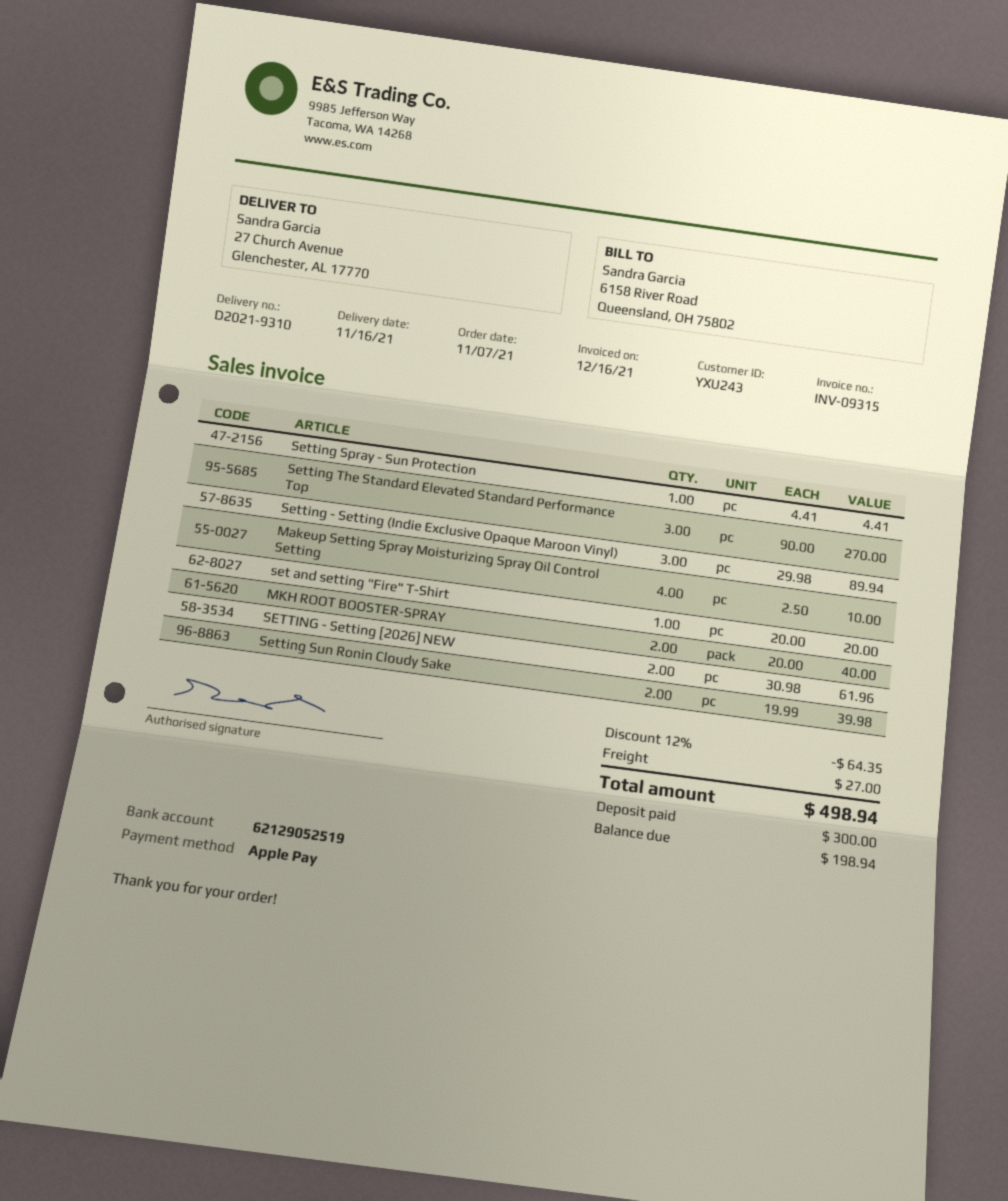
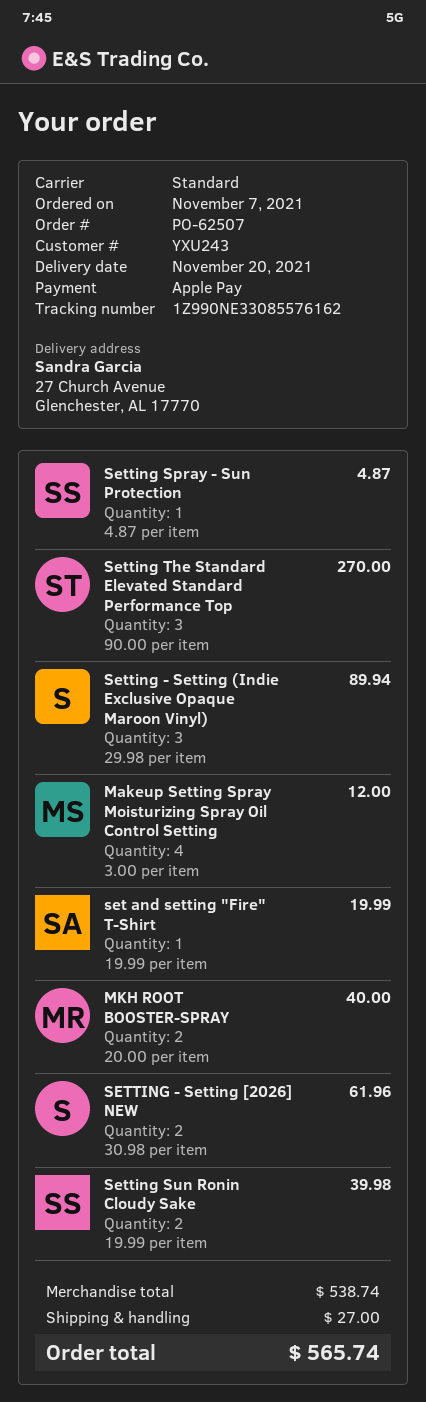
delivery date: 2021-11-16 -> 2021-11-20
Setting Spray - Sun Protection: 1 x 4.41 = 4.41 -> 1 x 4.87 = 4.87
Makeup Setting Spray Moisturizing Spray Oil Control Setting: 4 x 2.50 = 10.00 -> 4 x 3.00 = 12.00
set and setting "Fire" T-Shirt: 1 x 20.00 = 20.00 -> 1 x 19.99 = 19.99
discount: 12% = 64.35 -> none
total: 498.94 -> 565.74

